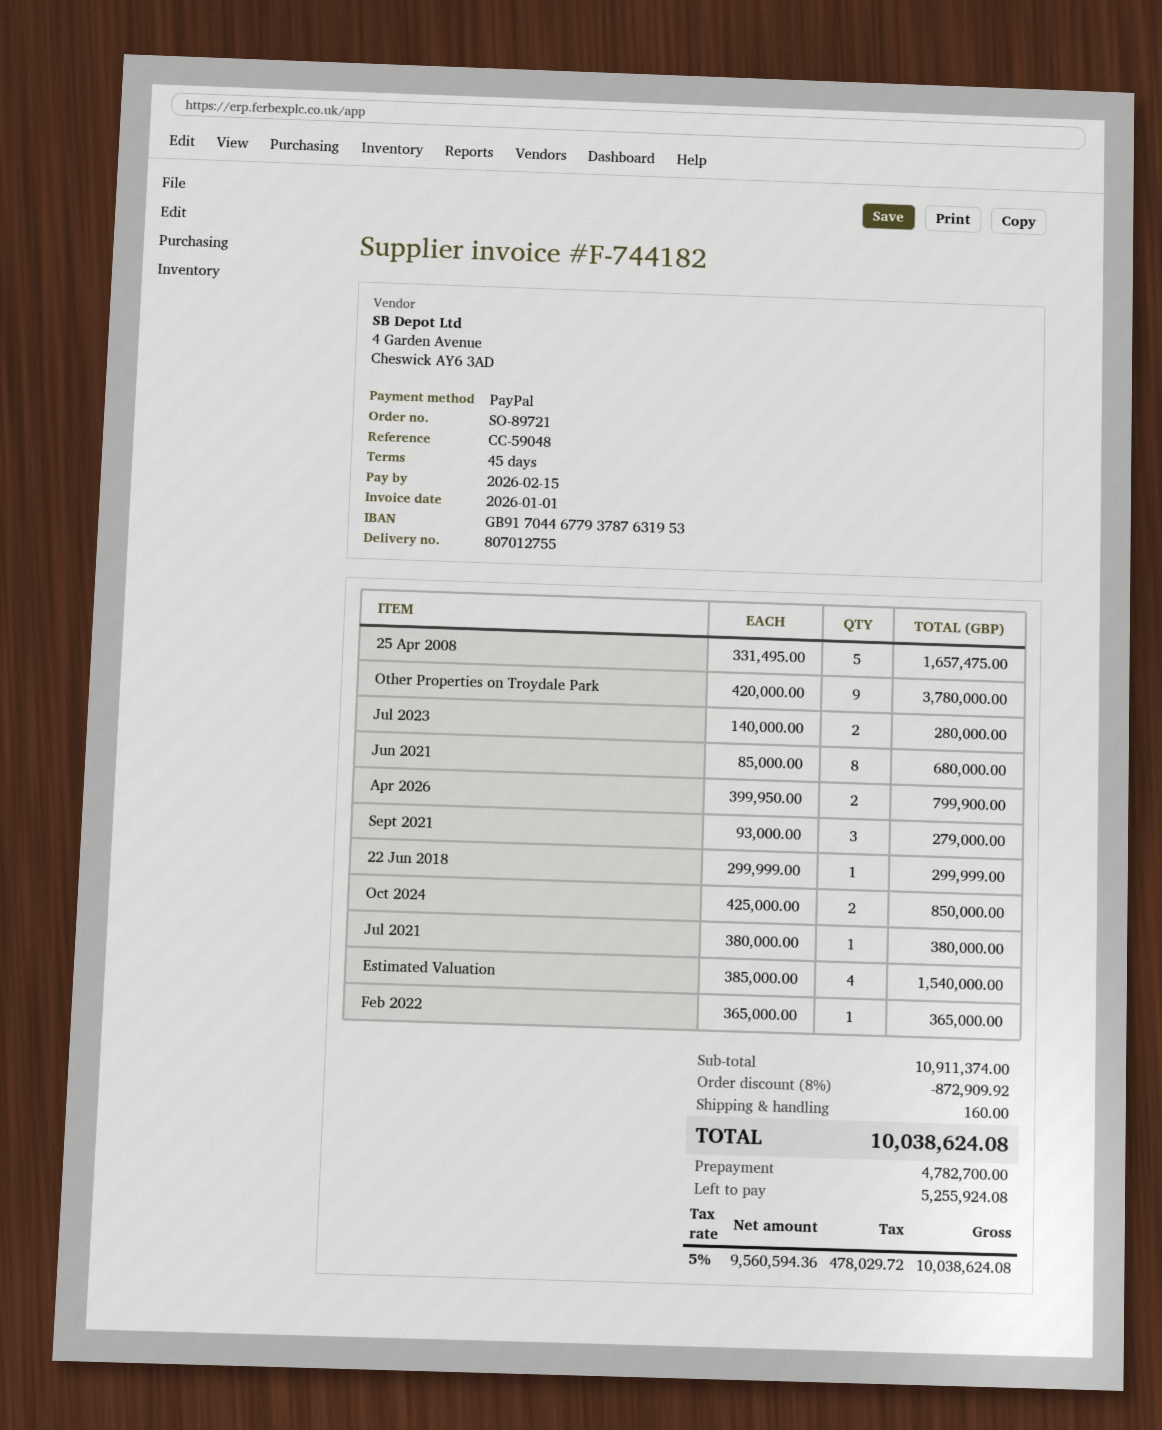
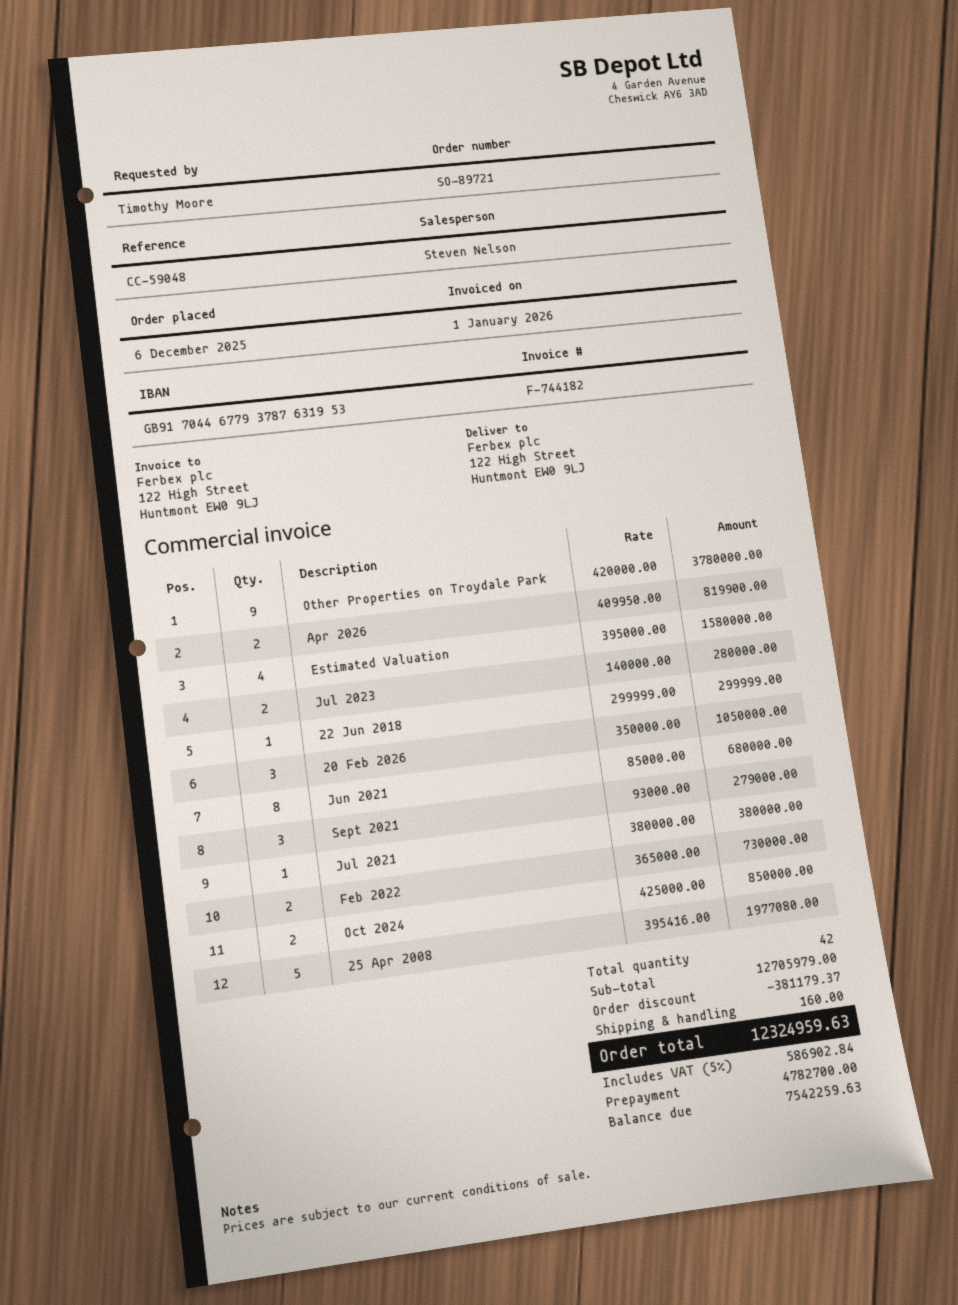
25 Apr 2008: 5 x 331495.00 = 1657475.00 -> 5 x 395416.00 = 1977080.00
Apr 2026: 2 x 399950.00 = 799900.00 -> 2 x 409950.00 = 819900.00
Estimated Valuation: 4 x 385000.00 = 1540000.00 -> 4 x 395000.00 = 1580000.00
Feb 2022: 1 x 365000.00 = 365000.00 -> 2 x 365000.00 = 730000.00
20 Feb 2026: none -> 3 x 350000.00 = 1050000.00
subtotal: 10911374.00 -> 12705979.00
discount: 872909.92 -> 381179.37
tax: 5% = 478029.72 -> 5% = 586902.84
total: 10038624.08 -> 12324959.63
balance: 5255924.08 -> 7542259.63

